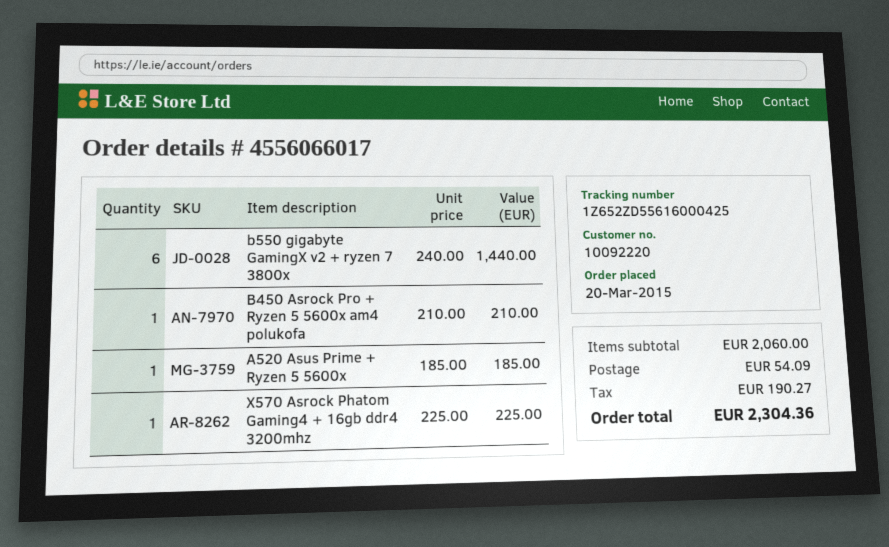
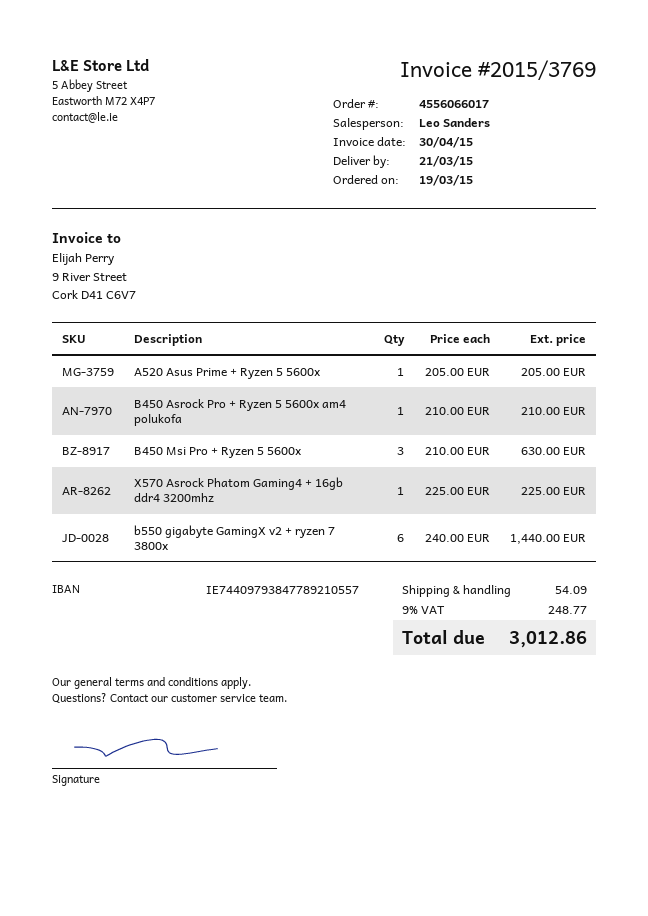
order date: 2015-03-20 -> 2015-03-19
A520 Asus Prime + Ryzen 5 5600x: 1 x 185.00 = 185.00 -> 1 x 205.00 = 205.00
B450 Msi Pro + Ryzen 5 5600x: none -> 3 x 210.00 = 630.00
tax: 190.27 -> 248.77
total: 2304.36 -> 3012.86

